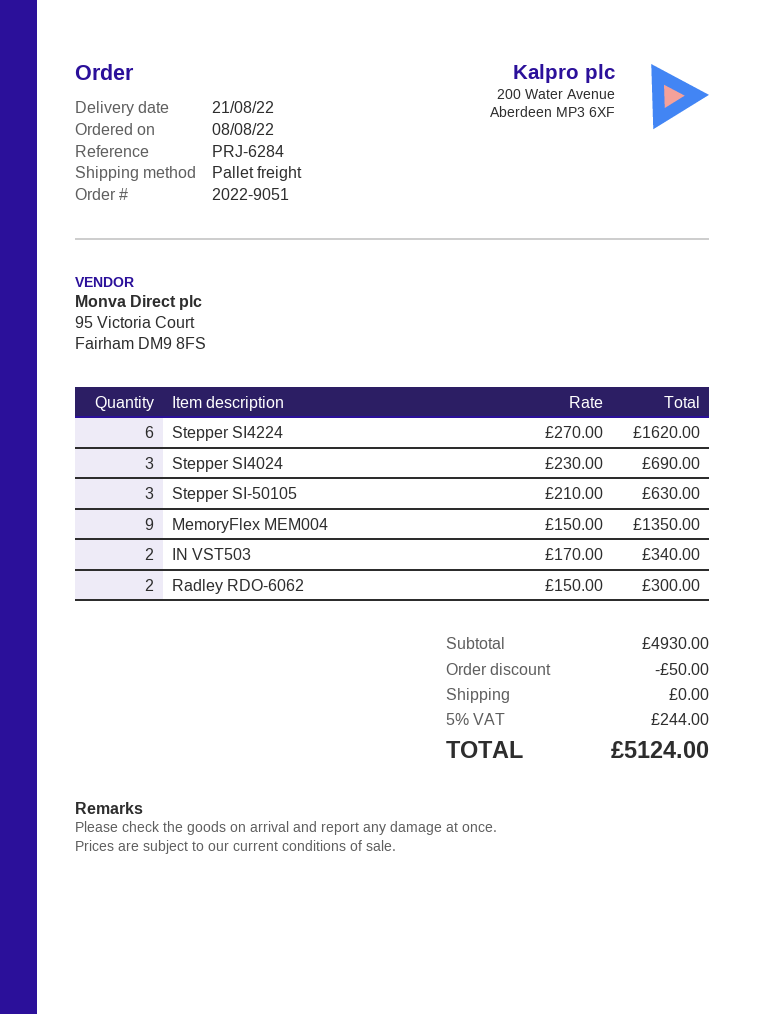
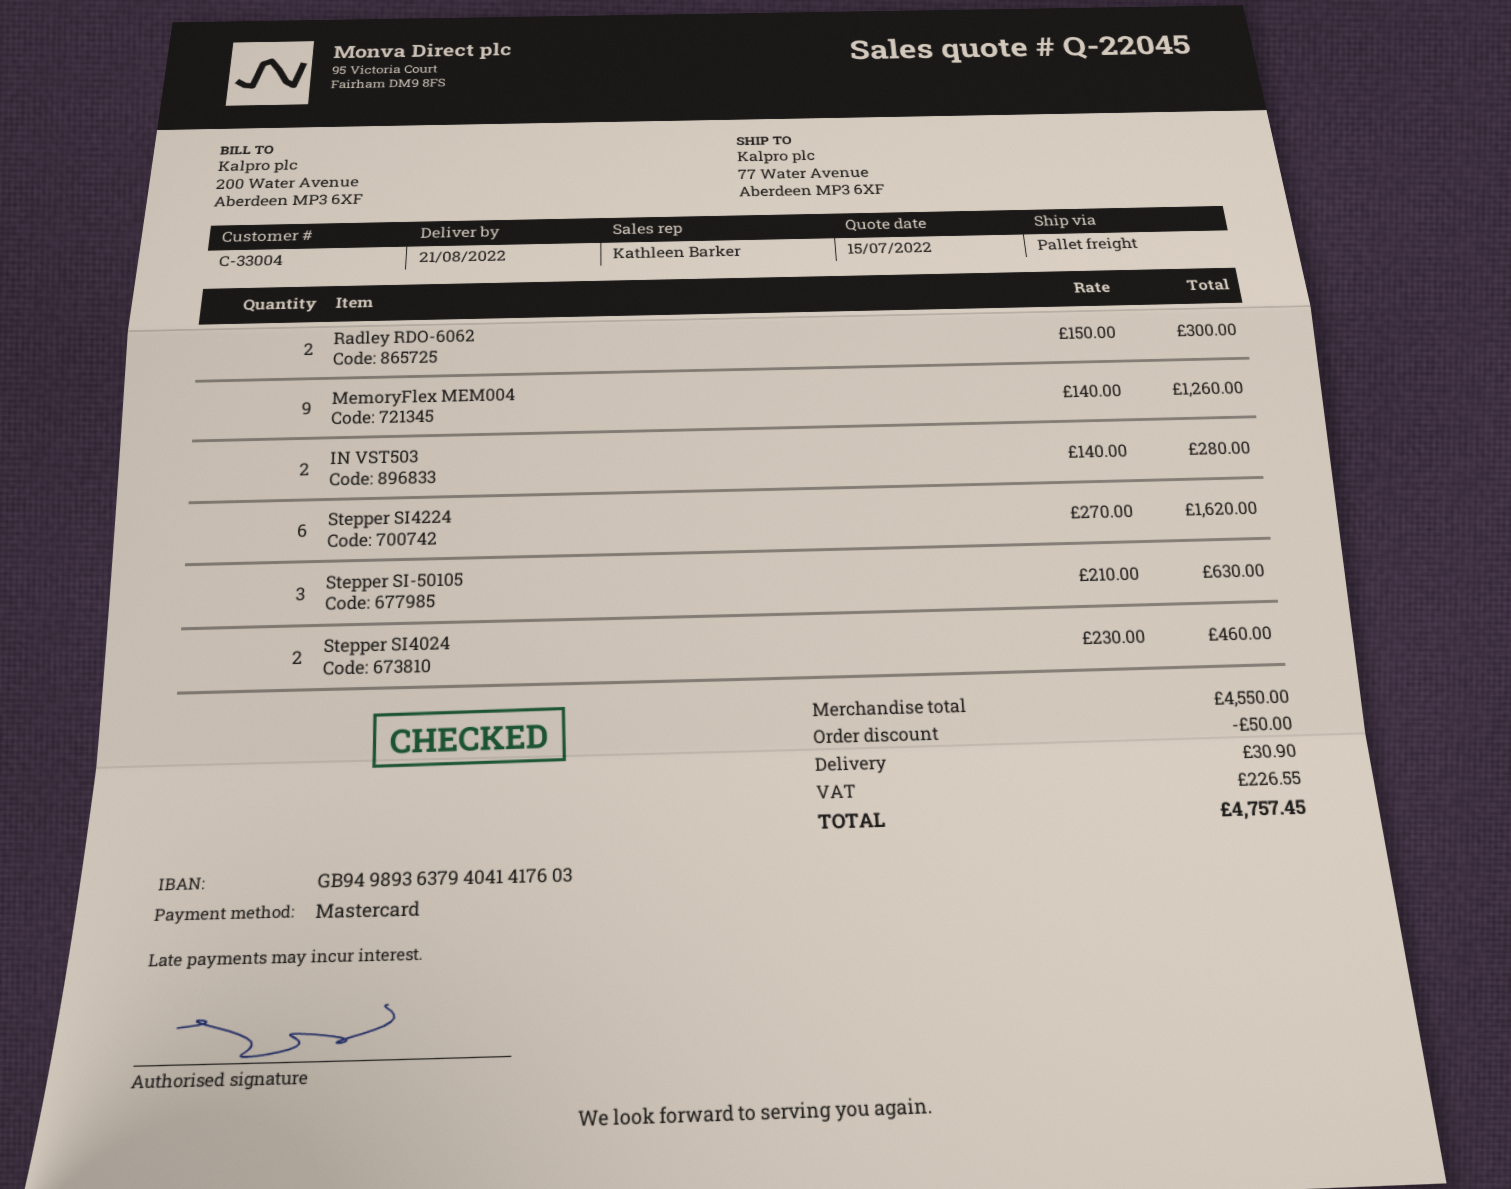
Stepper SI4024: 3 x 230.00 = 690.00 -> 2 x 230.00 = 460.00
MemoryFlex MEM004: 9 x 150.00 = 1350.00 -> 9 x 140.00 = 1260.00
IN VST503: 2 x 170.00 = 340.00 -> 2 x 140.00 = 280.00
subtotal: 4930.00 -> 4550.00
shipping: 0.00 -> 30.90
tax: 244.00 -> 226.55
total: 5124.00 -> 4757.45

